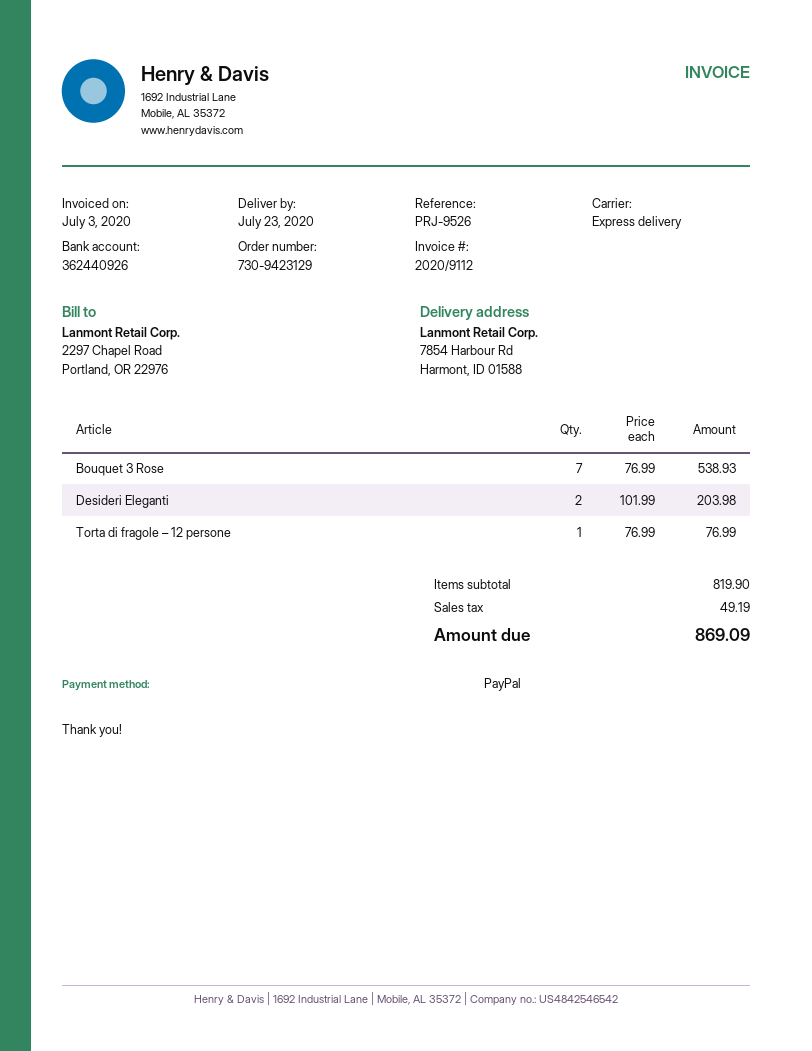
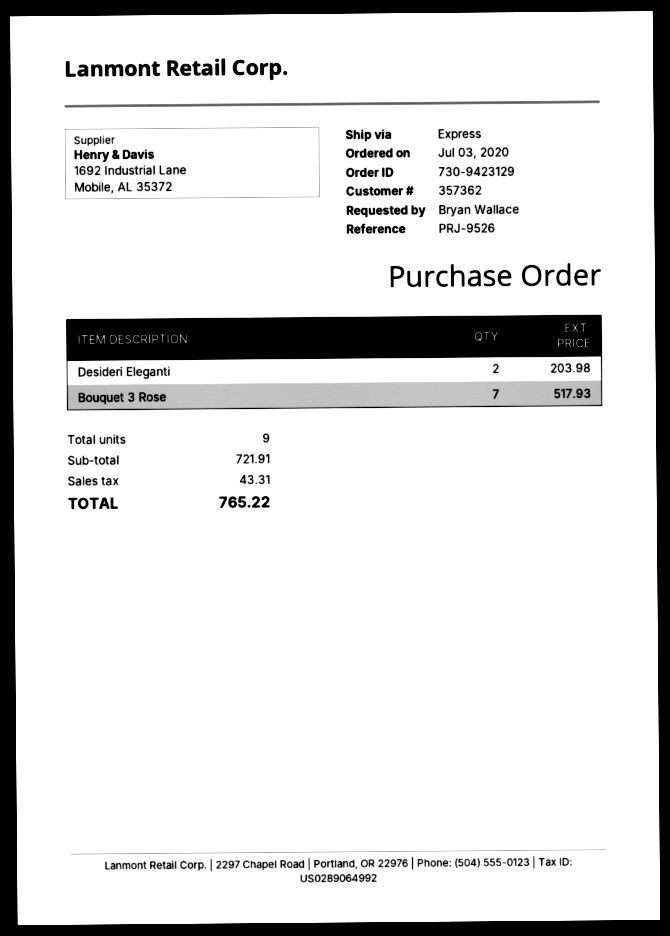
Bouquet 3 Rose: 7 for 538.93 -> 7 for 517.93
Torta di fragole – 12 persone: 1 for 76.99 -> none
subtotal: 819.90 -> 721.91
tax: 49.19 -> 43.31
total: 869.09 -> 765.22

